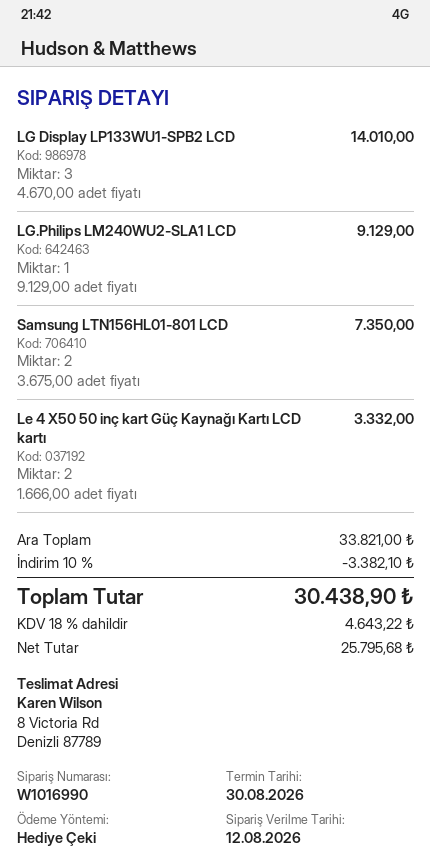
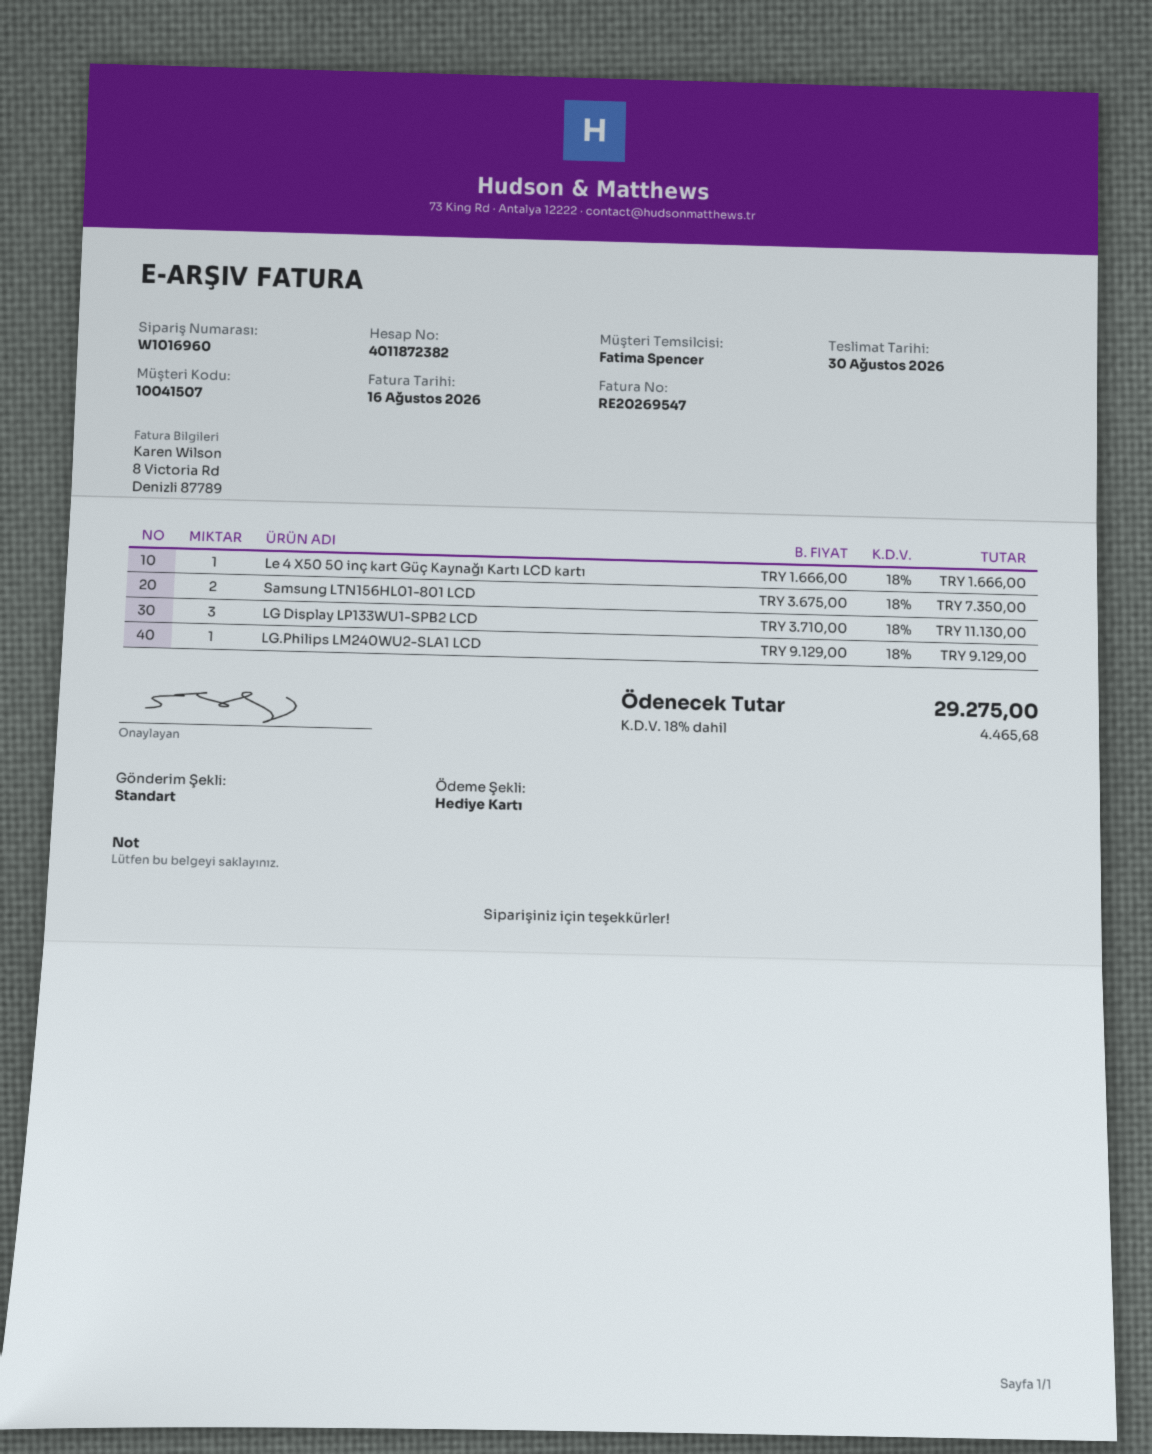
order number: W1016990 -> W1016960
LG Display LP133WU1-SPB2 LCD: 3 x 4670.00 = 14010.00 -> 3 x 3710.00 = 11130.00
Le 4 X50 50 inç kart Güç Kaynağı Kartı LCD kartı: 2 x 1666.00 = 3332.00 -> 1 x 1666.00 = 1666.00
discount: 10% = 3382.10 -> none
tax: 18% = 4643.22 -> 18% = 4465.68
total: 30438.90 -> 29275.00

